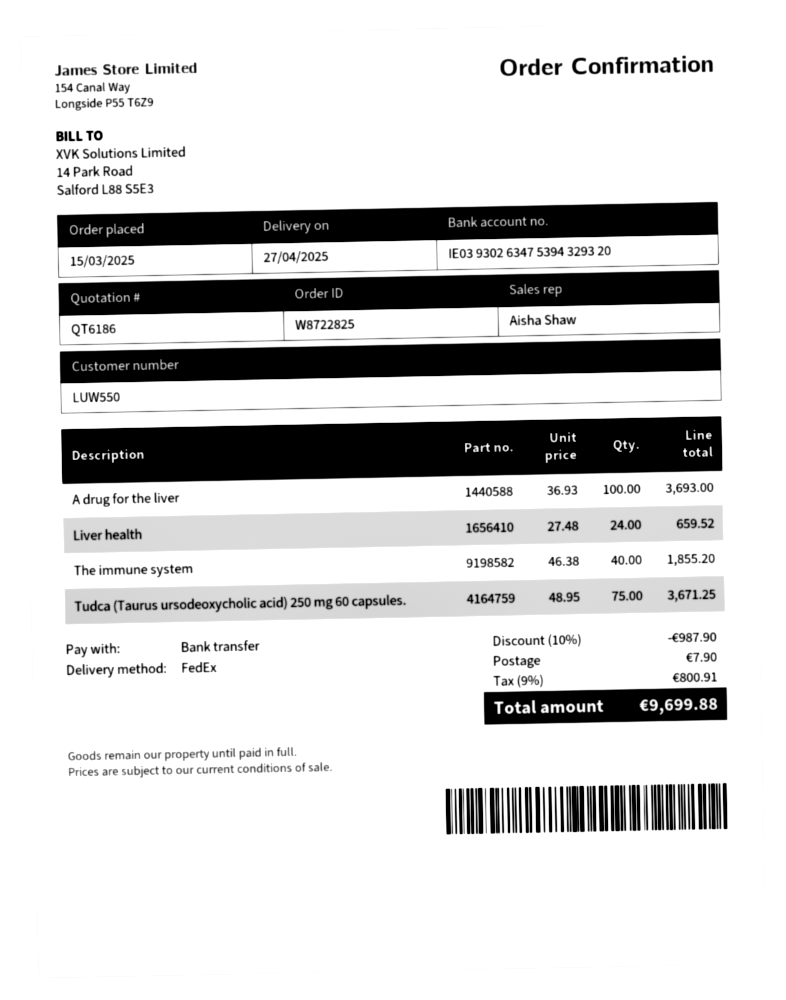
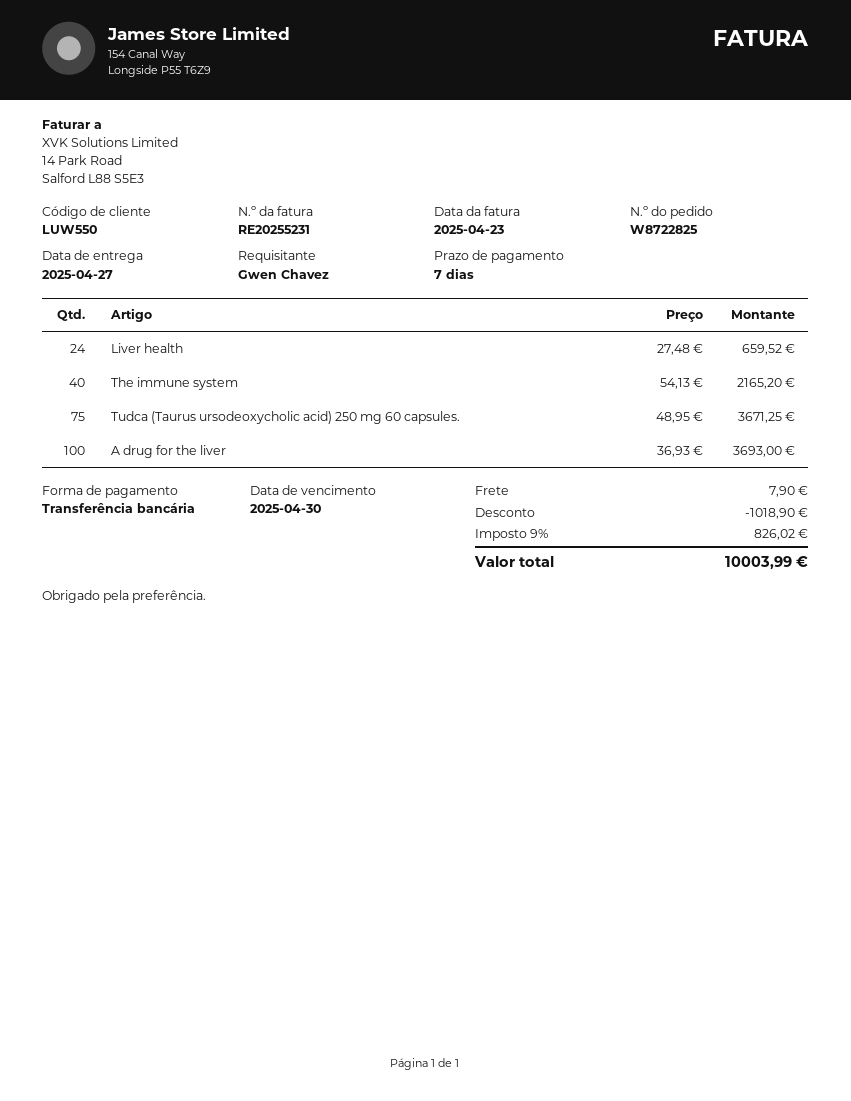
The immune system: 40 x 46.38 = 1855.20 -> 40 x 54.13 = 2165.20
discount: 987.90 -> 1018.90
tax: 9% = 800.91 -> 9% = 826.02
total: 9699.88 -> 10003.99

